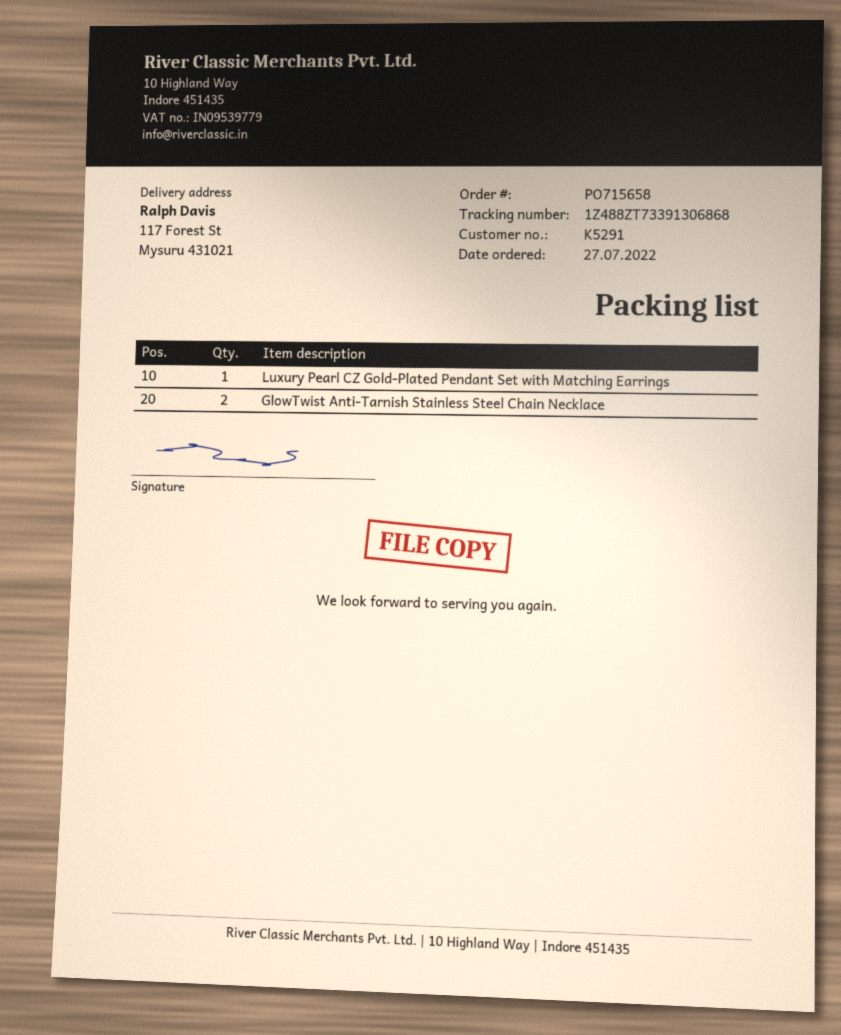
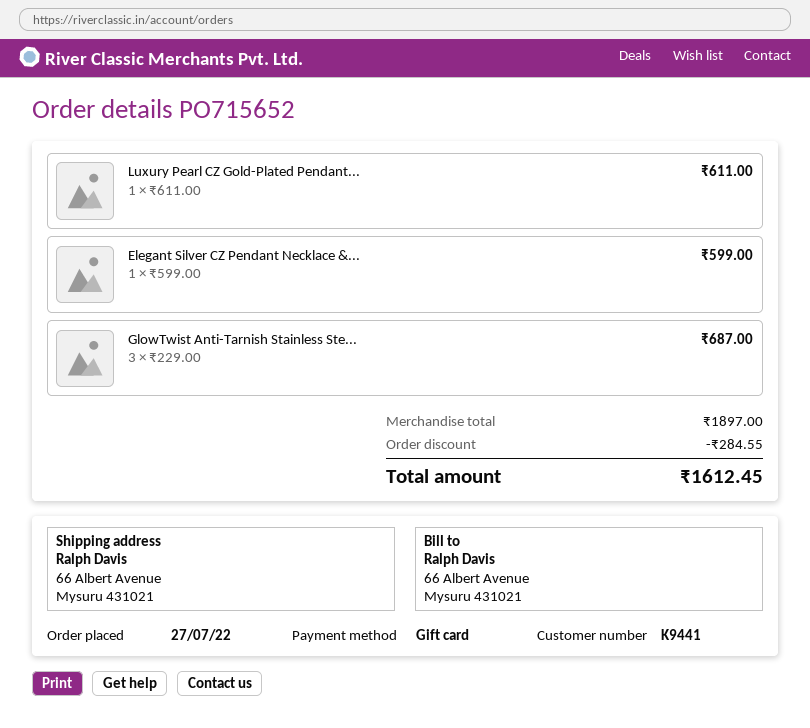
order number: PO715658 -> PO715652
customer number: K5291 -> K9441
ship to: 117 Forest St, Mysuru 431021 -> 66 Albert Avenue, Mysuru 431021
GlowTwist Anti-Tarnish Stainless Steel Chain Necklace: 2 -> 3
Elegant Silver CZ Pendant Necklace &...: none -> 1

